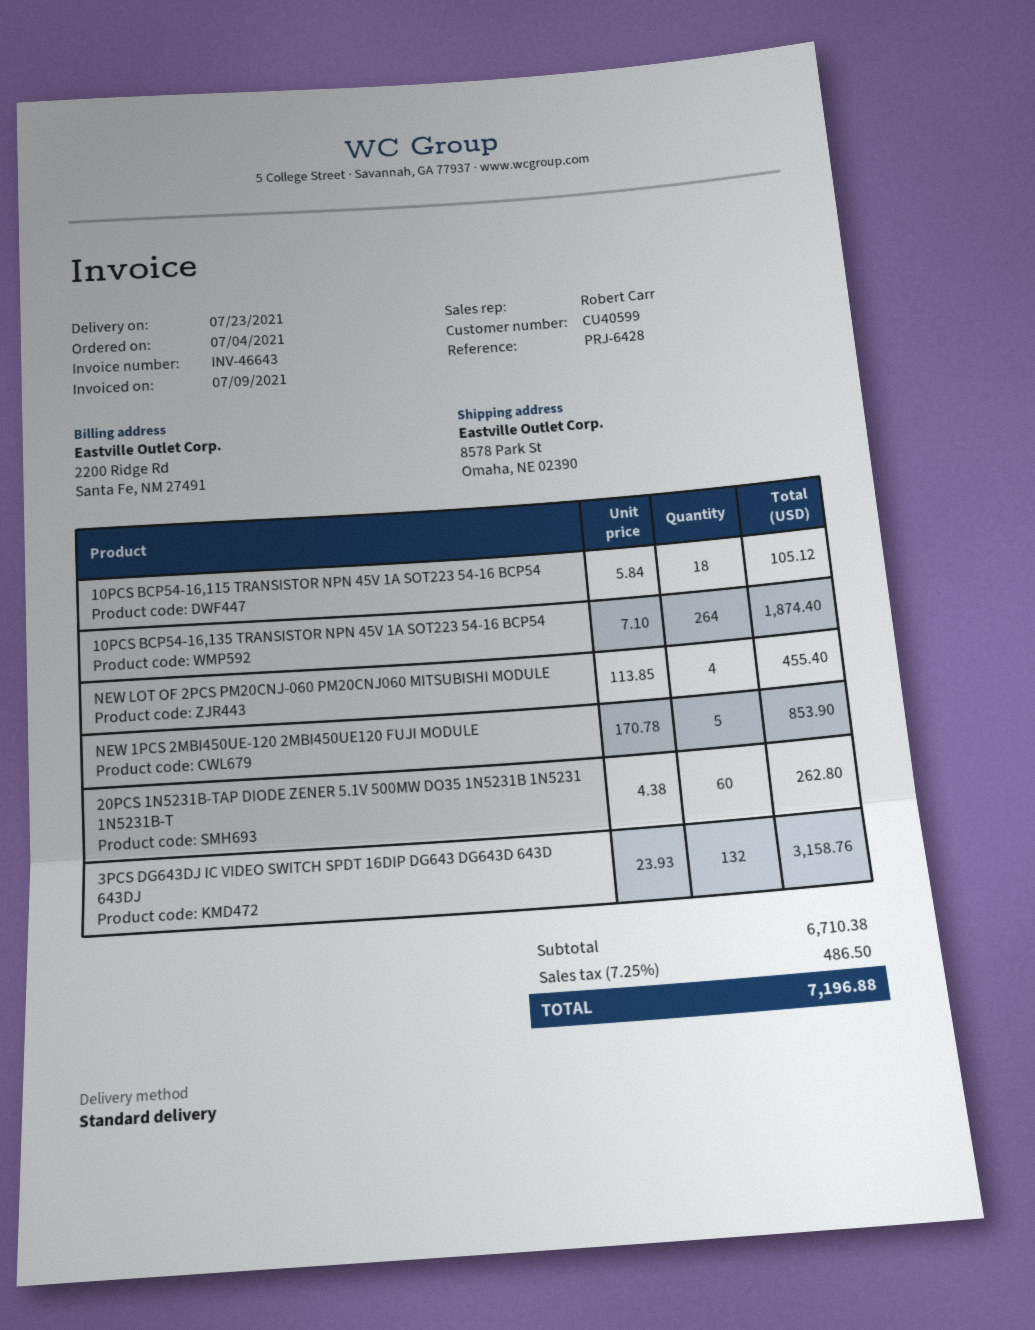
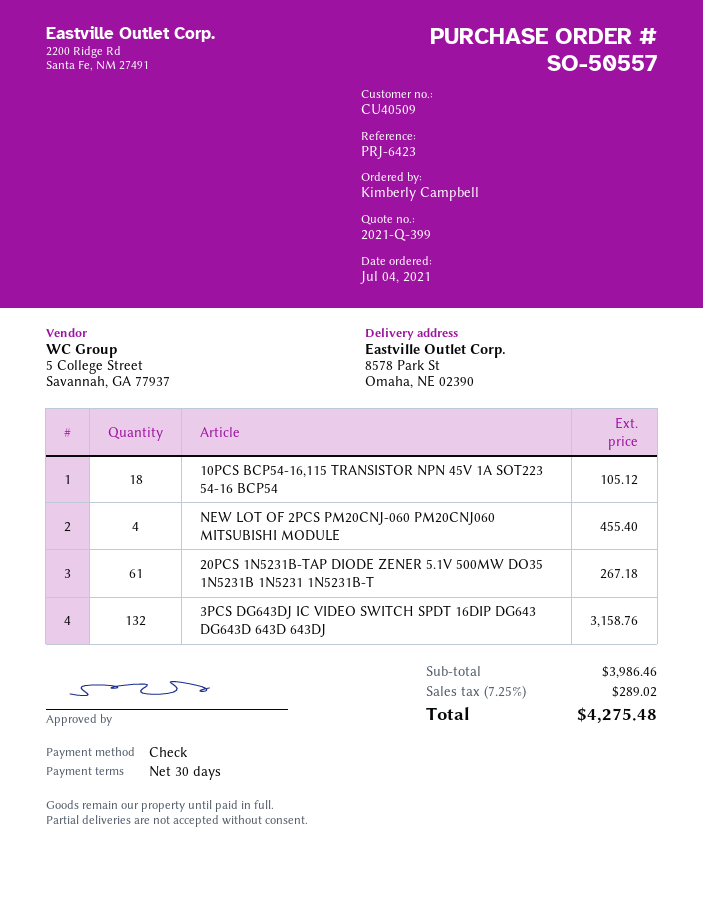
customer number: CU40599 -> CU40509
reference: PRJ-6428 -> PRJ-6423
10PCS BCP54-16,135 TRANSISTOR NPN 45V 1A SOT223 54-16 BCP54: 264 for 1874.40 -> none
NEW 1PCS 2MBI450UE-120 2MBI450UE120 FUJI MODULE: 5 for 853.90 -> none
20PCS 1N5231B-TAP DIODE ZENER 5.1V 500MW DO35 1N5231B 1N5231 1N5231B-T: 60 for 262.80 -> 61 for 267.18
subtotal: 6710.38 -> 3986.46
tax: 7.25% = 486.50 -> 7.25% = 289.02
total: 7196.88 -> 4275.48

